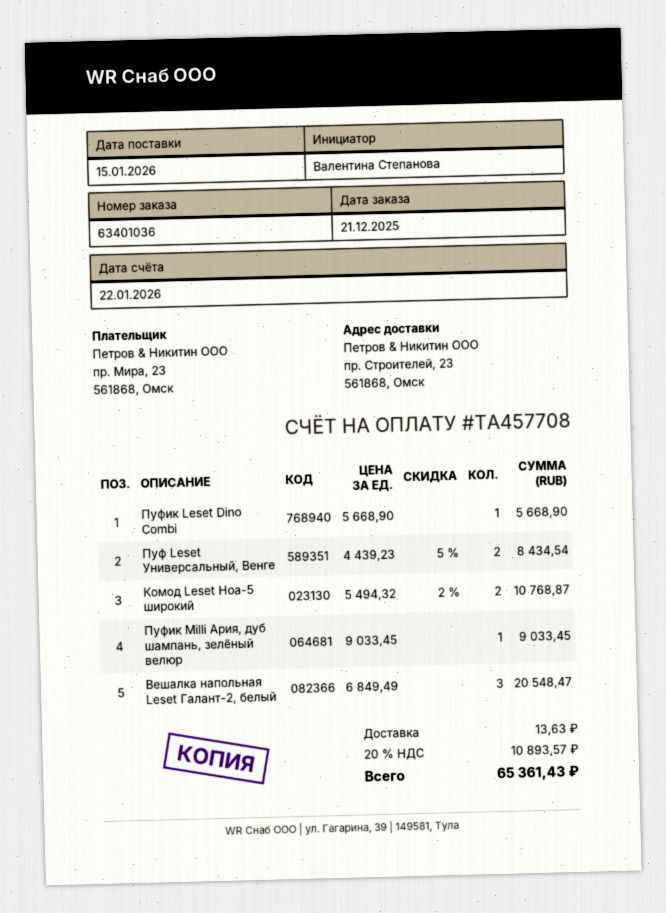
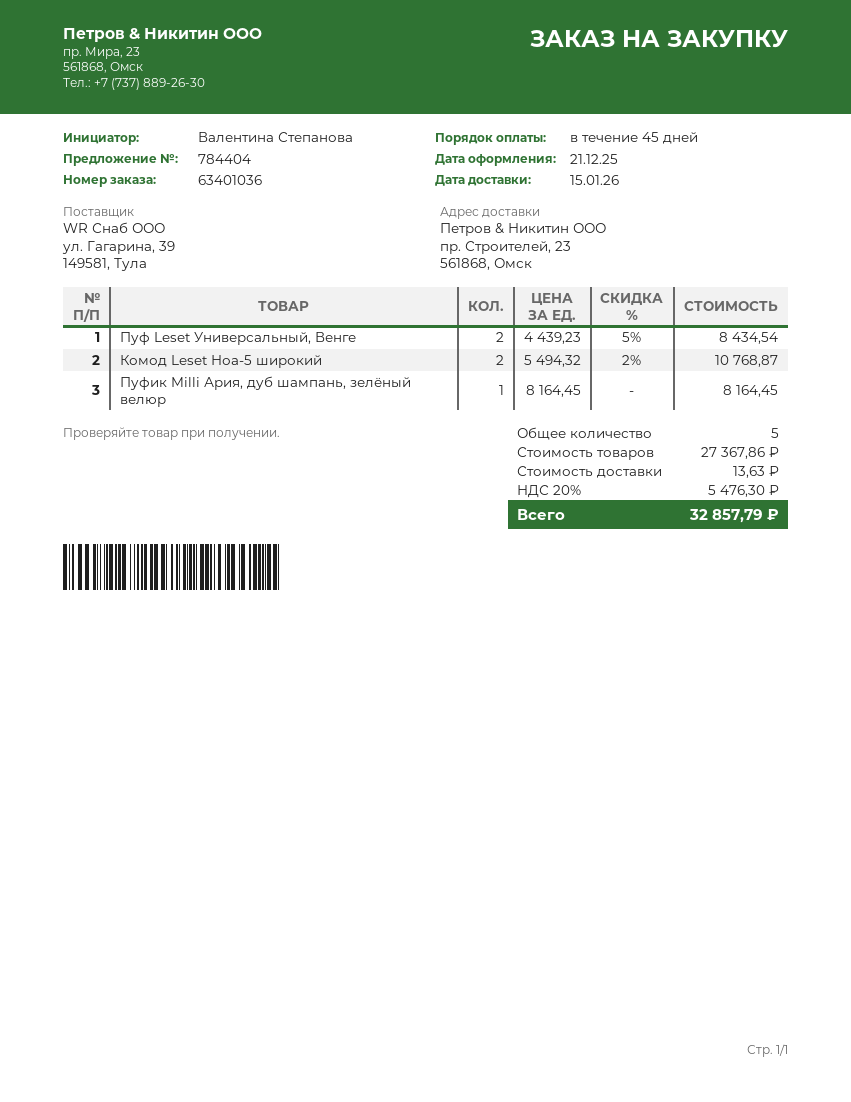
Пуфик Leset Dino Combi: 1 x 5668.90 = 5668.90 -> none
Пуфик Milli Ария, дуб шампань, зелёный велюр: 1 x 9033.45 = 9033.45 -> 1 x 8164.45 = 8164.45
Вешалка напольная Leset Галант-2, белый: 3 x 6849.49 = 20548.47 -> none
tax: 20% = 10893.57 -> 20% = 5476.30
total: 65361.43 -> 32857.79

